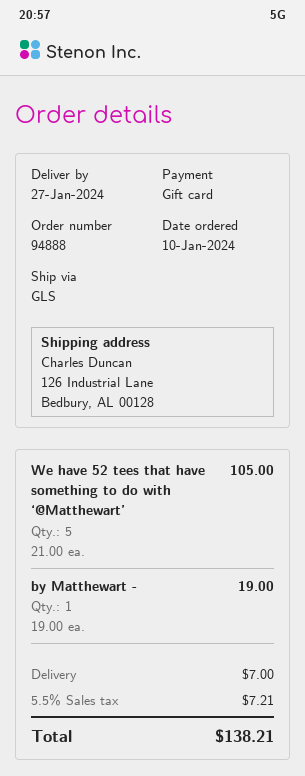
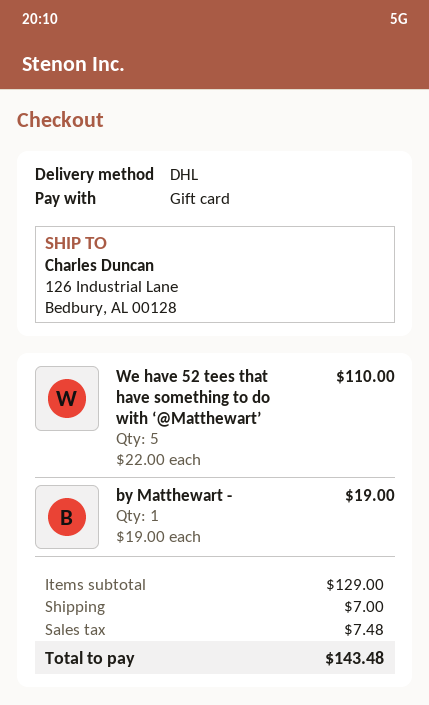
shipping method: GLS -> DHL
We have 52 tees that have something to do with ‘@Matthewart’: 5 x 21.00 = 105.00 -> 5 x 22.00 = 110.00
tax: 7.21 -> 7.48
total: 138.21 -> 143.48

